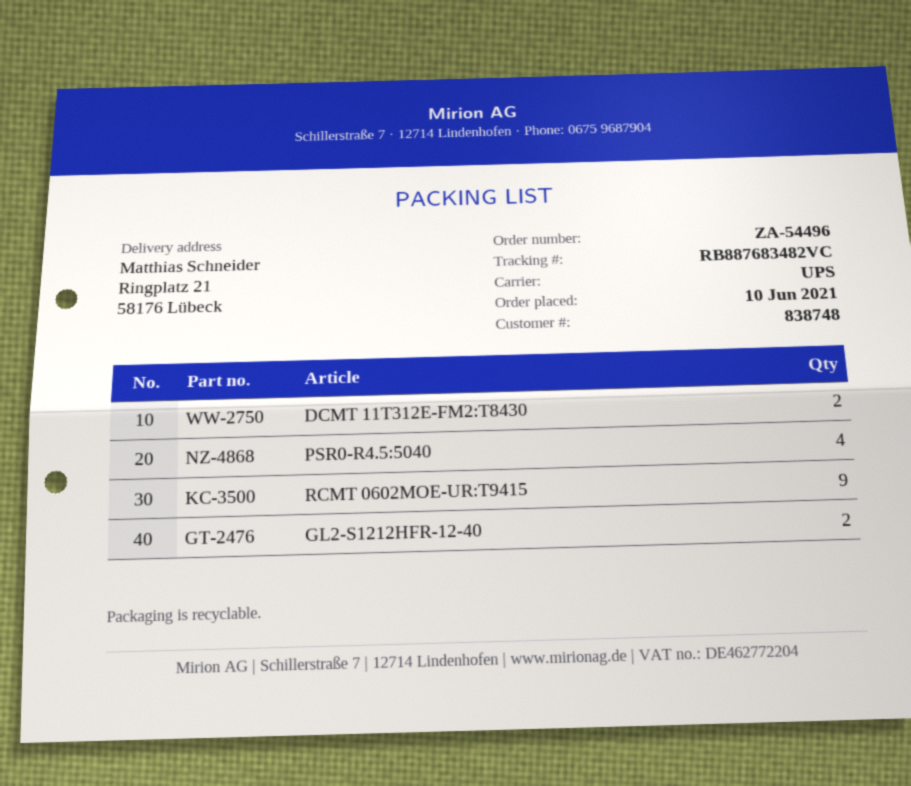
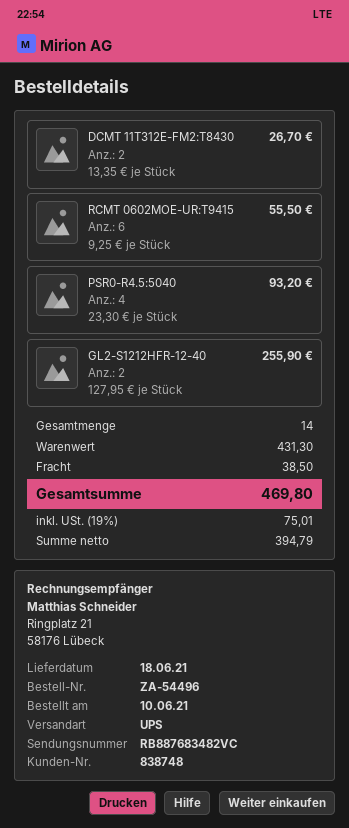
RCMT 0602MOE-UR:T9415: 9 -> 6

